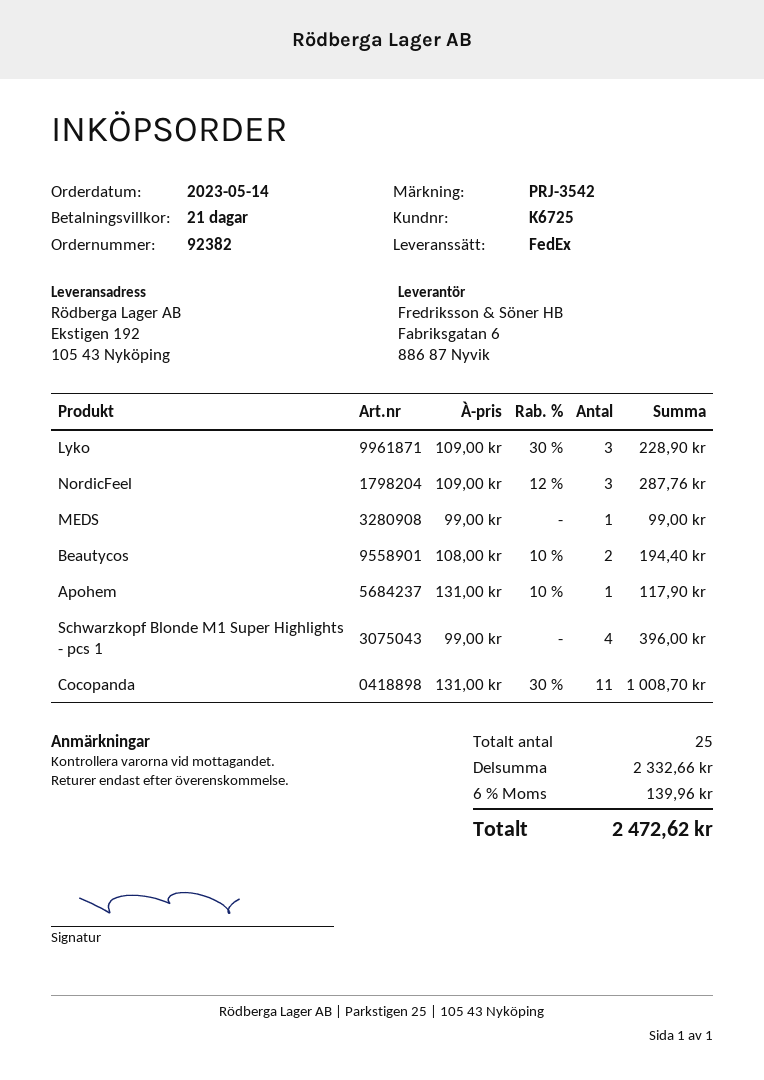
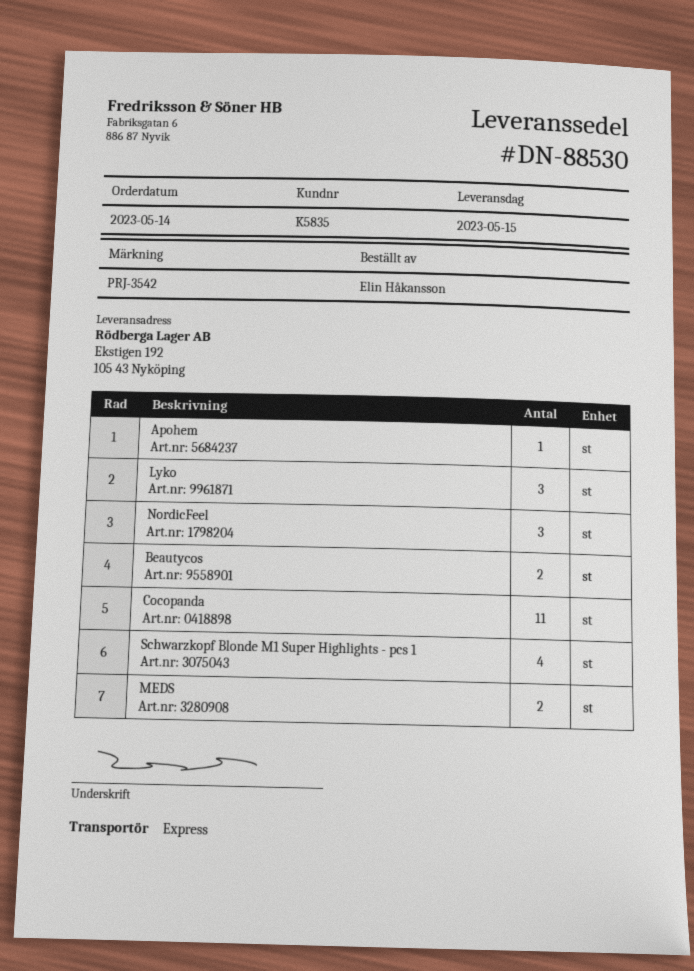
customer number: K6725 -> K5835
shipping method: FedEx -> express
MEDS: 1 -> 2

